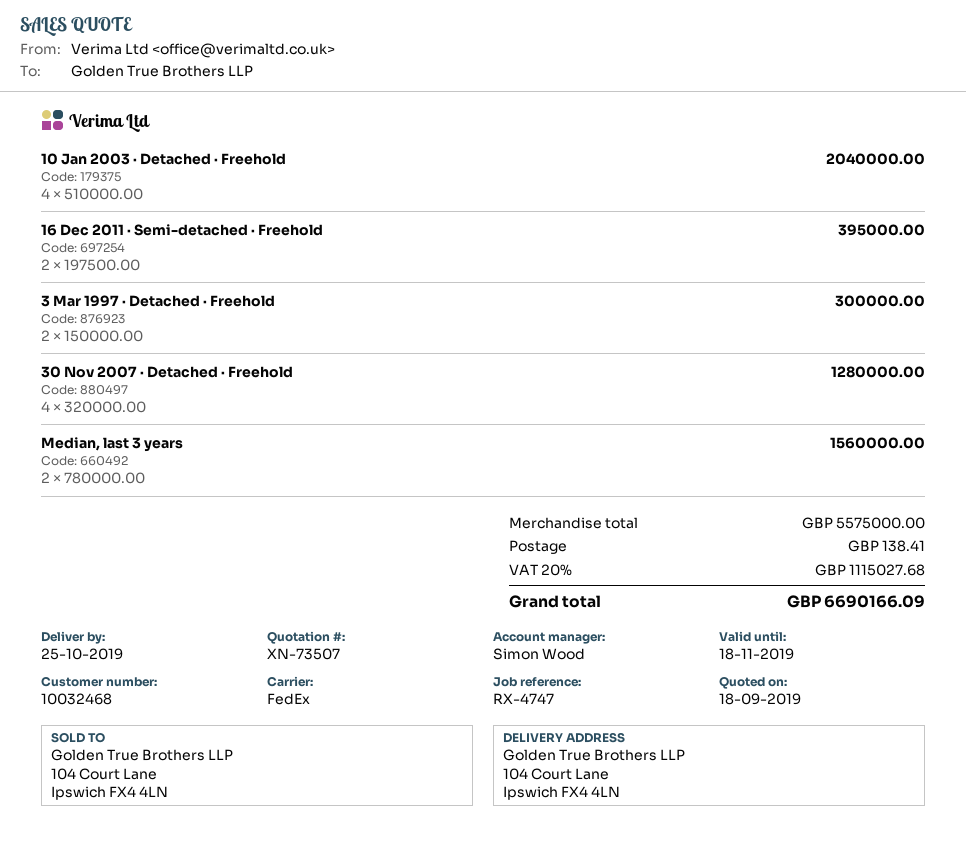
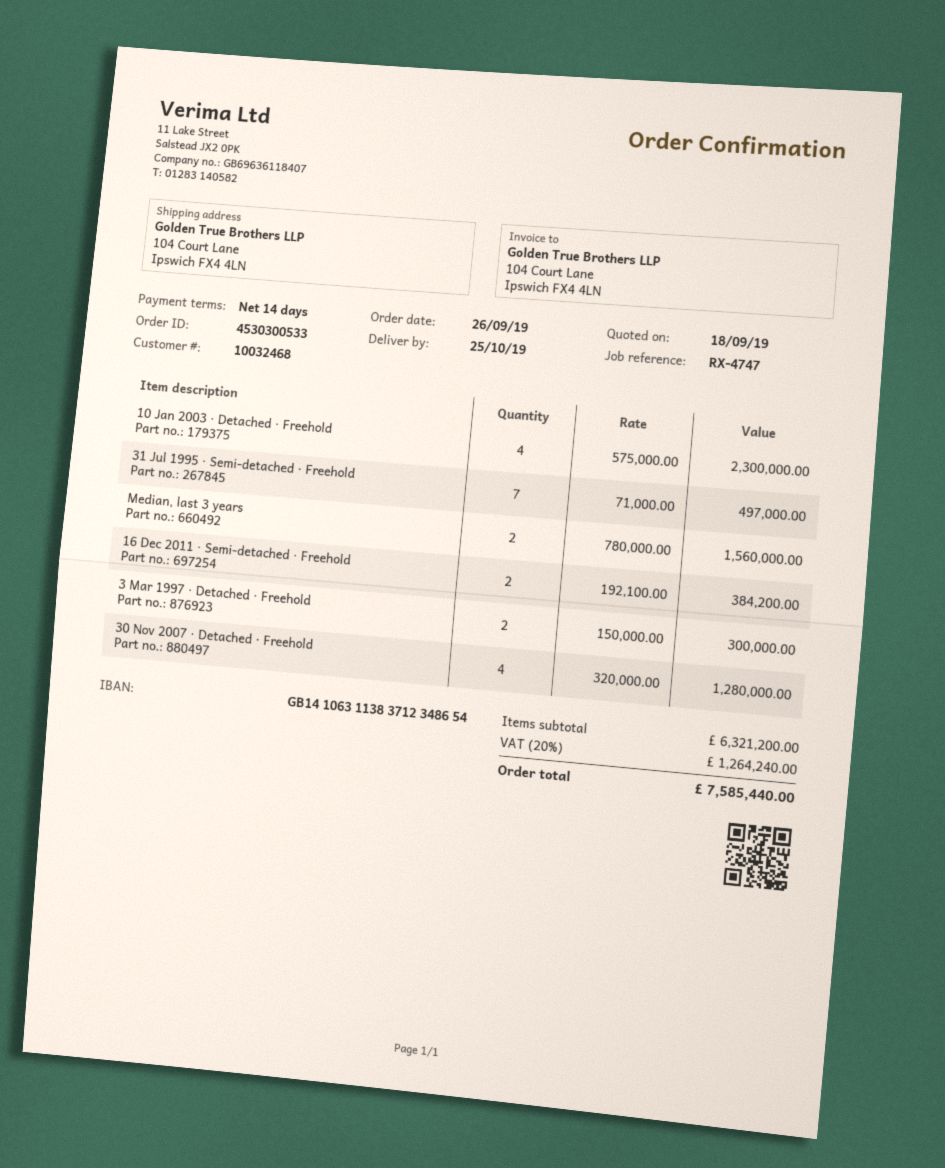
10 Jan 2003 · Detached · Freehold: 4 x 510000.00 = 2040000.00 -> 4 x 575000.00 = 2300000.00
16 Dec 2011 · Semi-detached · Freehold: 2 x 197500.00 = 395000.00 -> 2 x 192100.00 = 384200.00
31 Jul 1995 · Semi-detached · Freehold: none -> 7 x 71000.00 = 497000.00
subtotal: 5575000.00 -> 6321200.00
shipping: 138.41 -> none
tax: 20% = 1115027.68 -> 20% = 1264240.00
total: 6690166.09 -> 7585440.00

